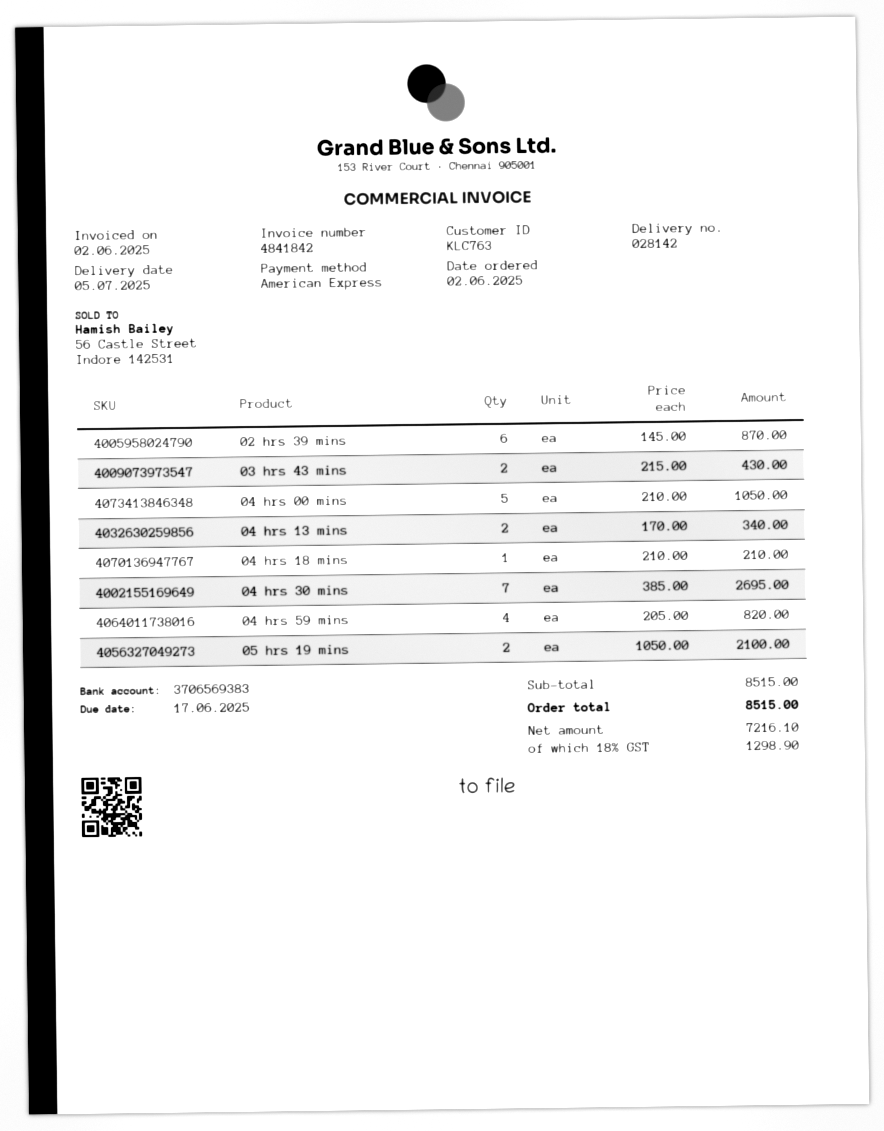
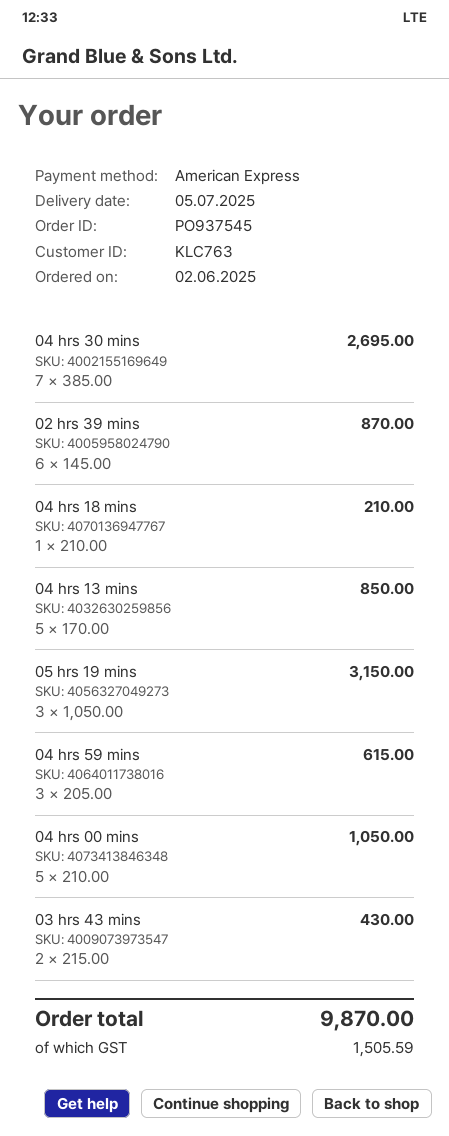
04 hrs 13 mins: 2 x 170.00 = 340.00 -> 5 x 170.00 = 850.00
04 hrs 59 mins: 4 x 205.00 = 820.00 -> 3 x 205.00 = 615.00
05 hrs 19 mins: 2 x 1050.00 = 2100.00 -> 3 x 1050.00 = 3150.00
tax: 1298.90 -> 1505.59
total: 8515.00 -> 9870.00

